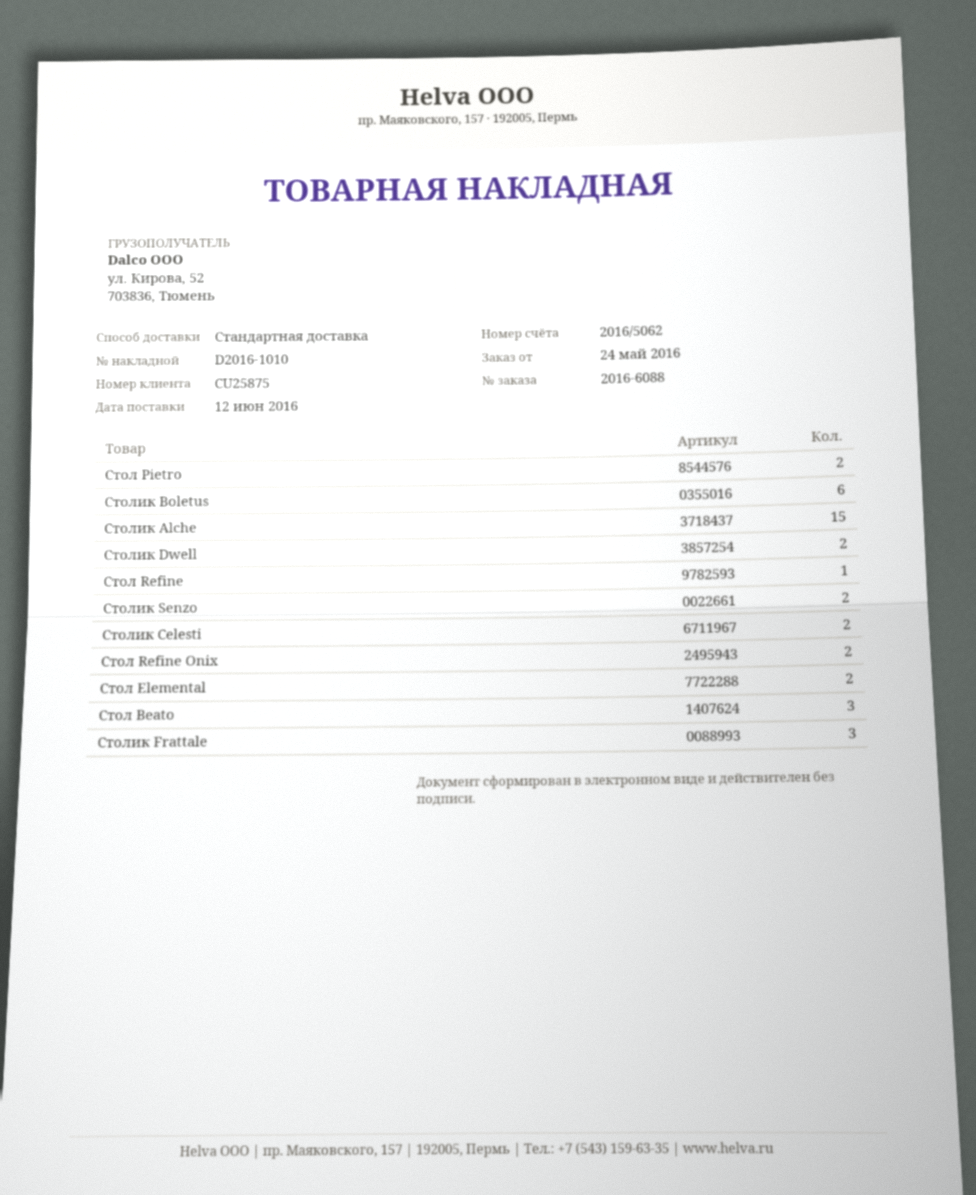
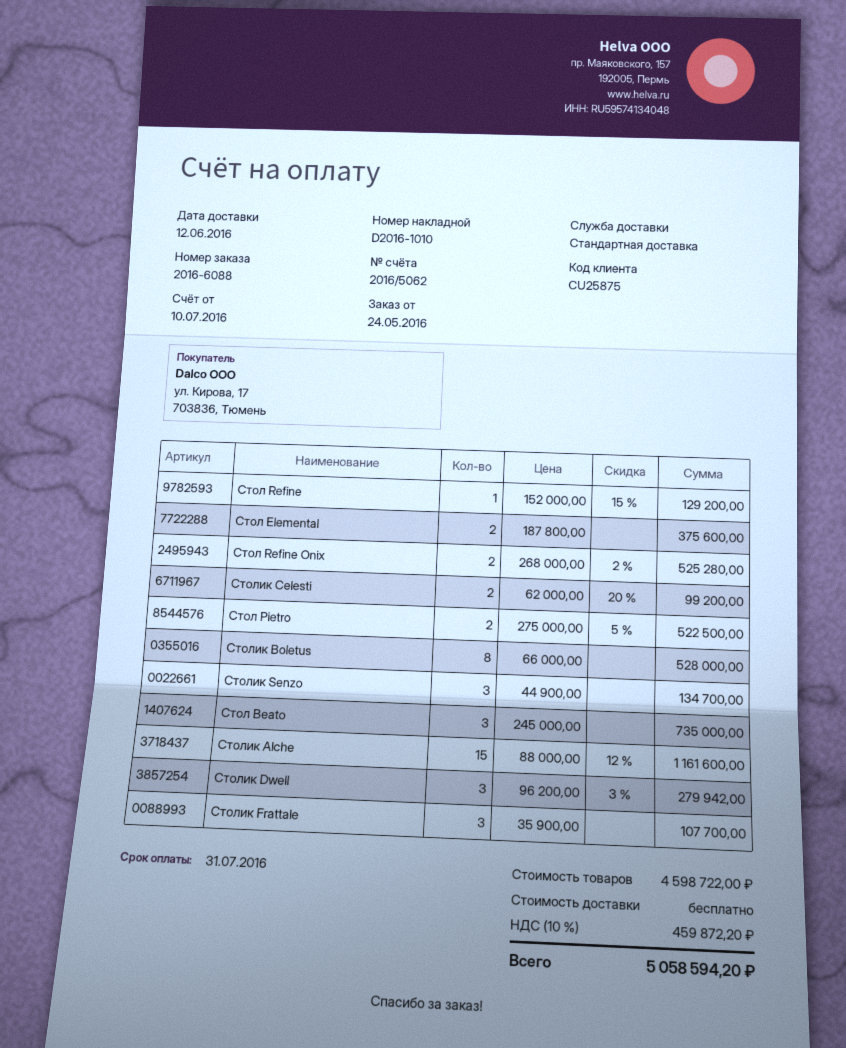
Столик Boletus: 6 -> 8
Столик Dwell: 2 -> 3
Столик Senzo: 2 -> 3

